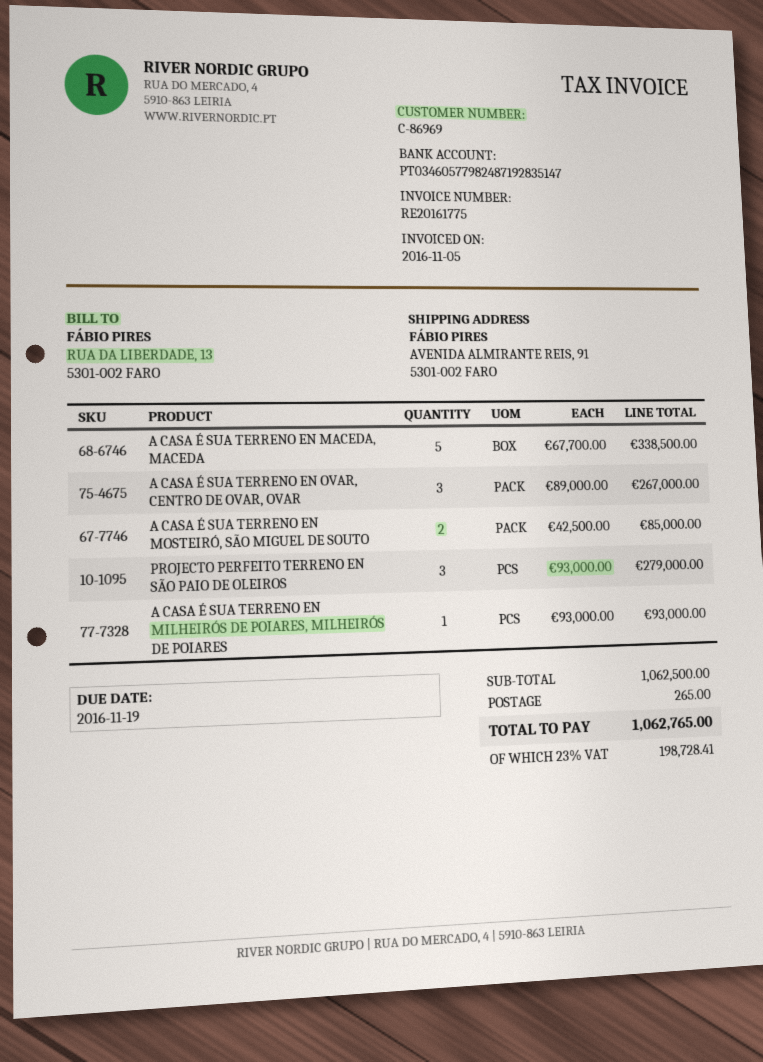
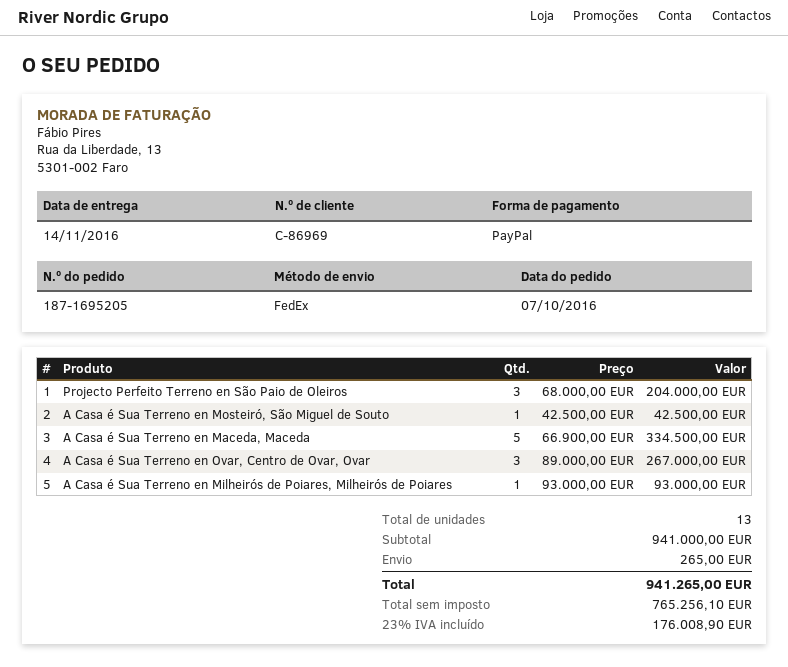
A CASA É SUA TERRENO EN MACEDA, MACEDA: 5 x 67700.00 = 338500.00 -> 5 x 66900.00 = 334500.00
A CASA É SUA TERRENO EN MOSTEIRÓ, SÃO MIGUEL DE SOUTO: 2 x 42500.00 = 85000.00 -> 1 x 42500.00 = 42500.00
PROJECTO PERFEITO TERRENO EN SÃO PAIO DE OLEIROS: 3 x 93000.00 = 279000.00 -> 3 x 68000.00 = 204000.00
subtotal: 1062500.00 -> 941000.00
tax: 23% = 198728.41 -> 23% = 176008.90
total: 1062765.00 -> 941265.00

